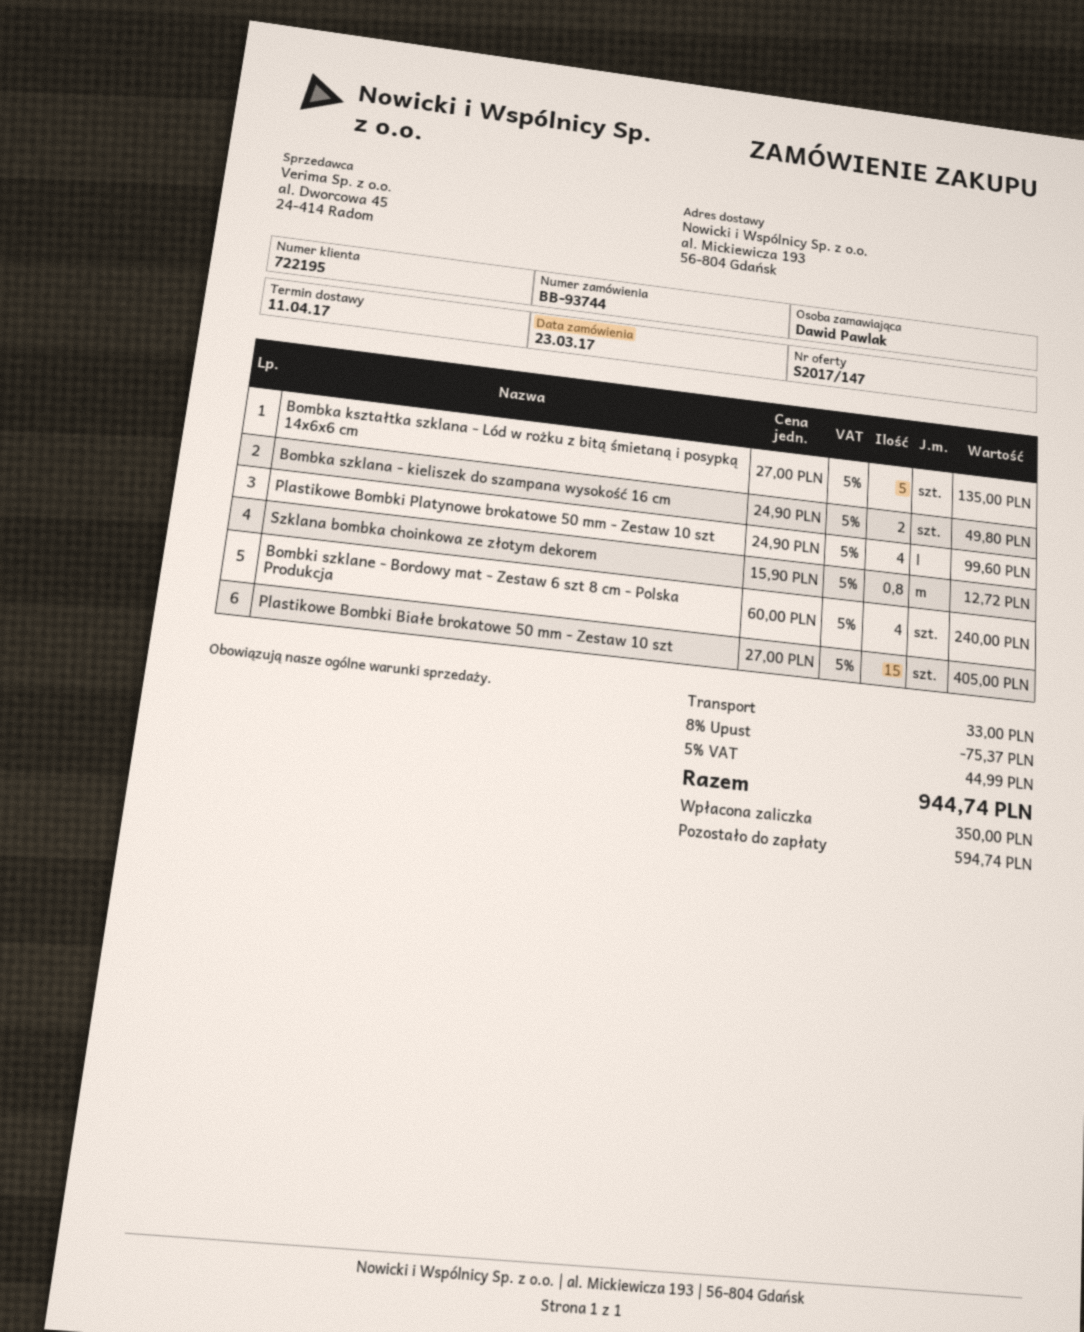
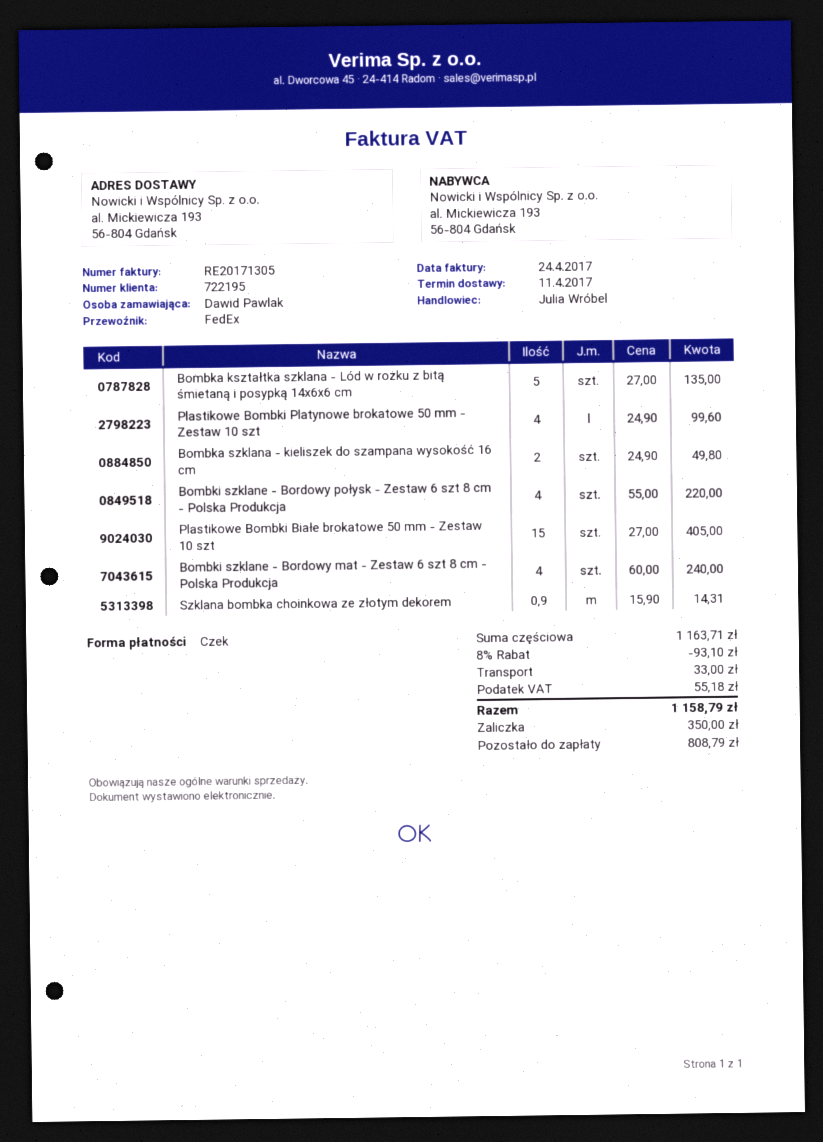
Szklana bombka choinkowa ze złotym dekorem: 0.8 x 15.90 = 12.72 -> 0.9 x 15.90 = 14.31
Bombki szklane - Bordowy połysk - Zestaw 6 szt 8 cm - Polska Produkcja: none -> 4 x 55.00 = 220.00
discount: 8% = 75.37 -> 8% = 93.10
tax: 44.99 -> 55.18
total: 944.74 -> 1158.79
balance: 594.74 -> 808.79

